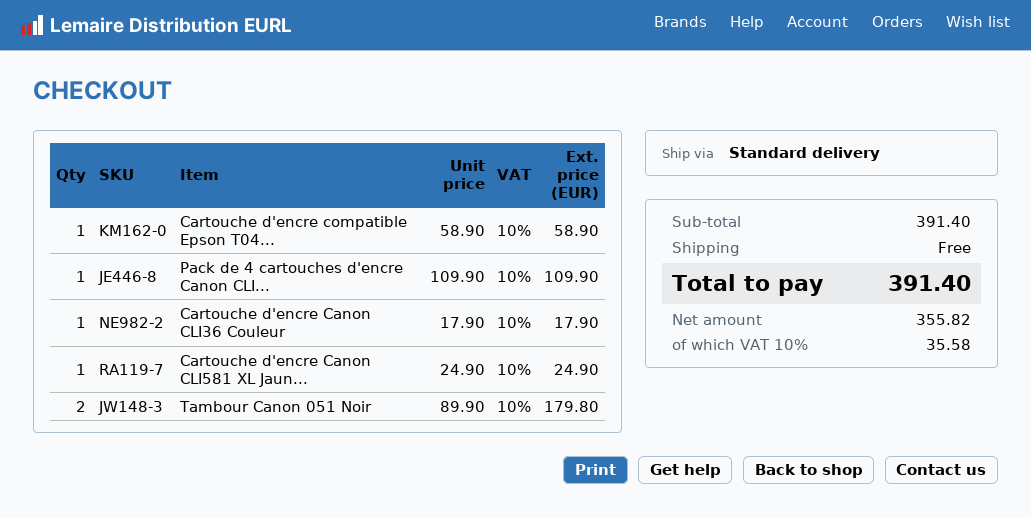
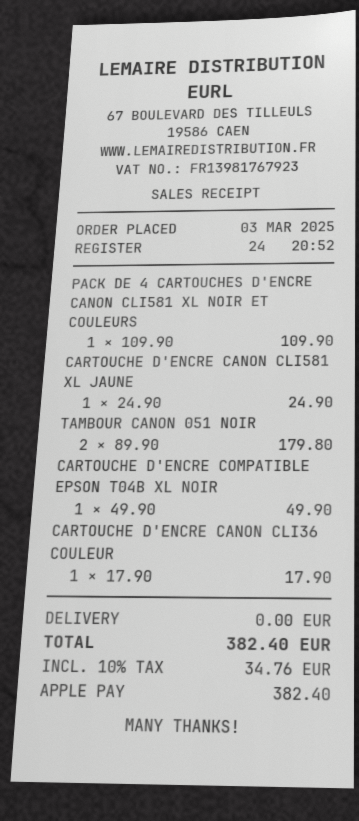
Cartouche d'encre compatible Epson T04...: 1 x 58.90 = 58.90 -> 1 x 49.90 = 49.90
tax: 10% = 35.58 -> 10% = 34.76
total: 391.40 -> 382.40

